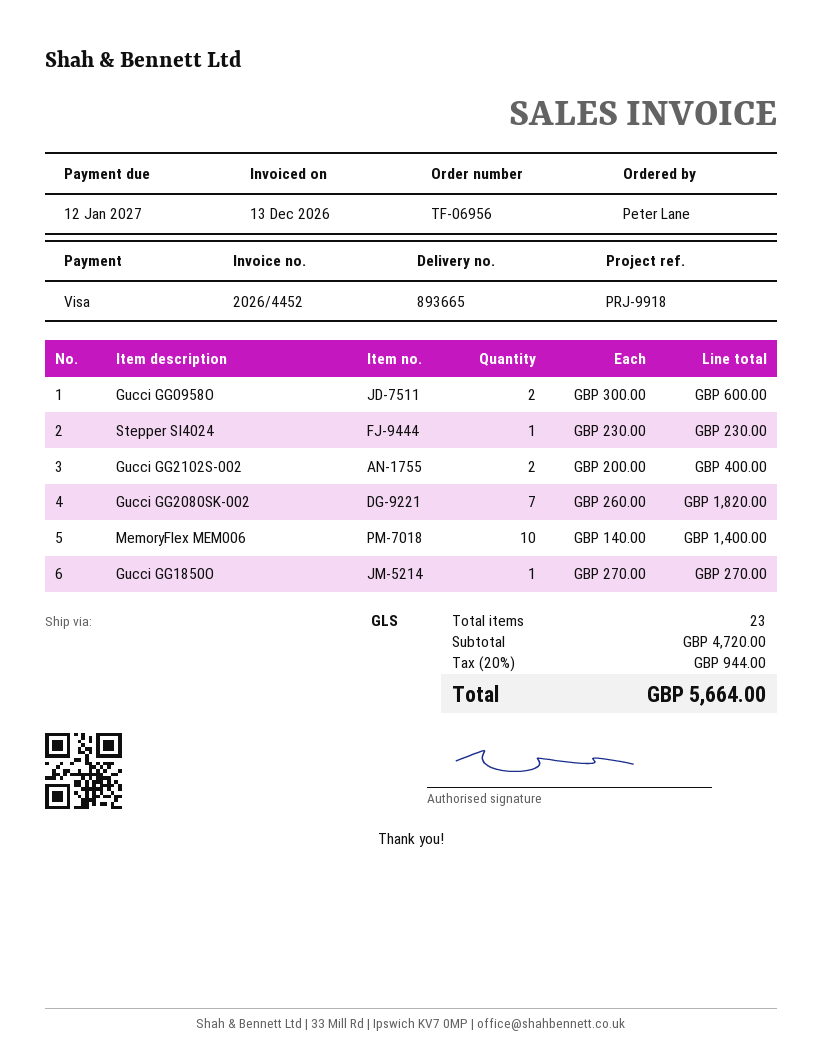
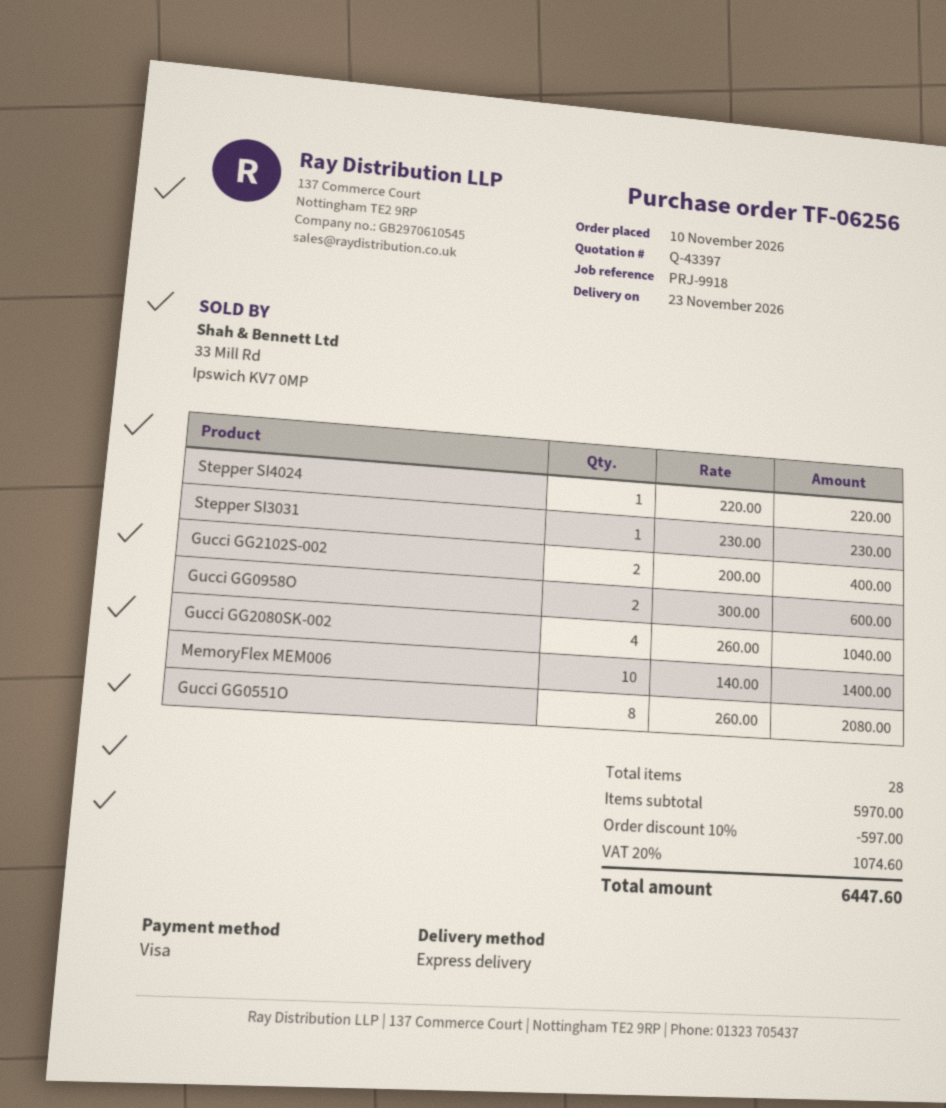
order number: TF-06956 -> TF-06256
shipping method: GLS -> express
Stepper SI4024: 1 x 230.00 = 230.00 -> 1 x 220.00 = 220.00
Gucci GG2080SK-002: 7 x 260.00 = 1820.00 -> 4 x 260.00 = 1040.00
Gucci GG1850O: 1 x 270.00 = 270.00 -> none
Stepper SI3031: none -> 1 x 230.00 = 230.00
Gucci GG0551O: none -> 8 x 260.00 = 2080.00
total quantity: 23 -> 28
subtotal: 4720.00 -> 5970.00
discount: none -> 10% = 597.00
tax: 20% = 944.00 -> 20% = 1074.60
total: 5664.00 -> 6447.60

